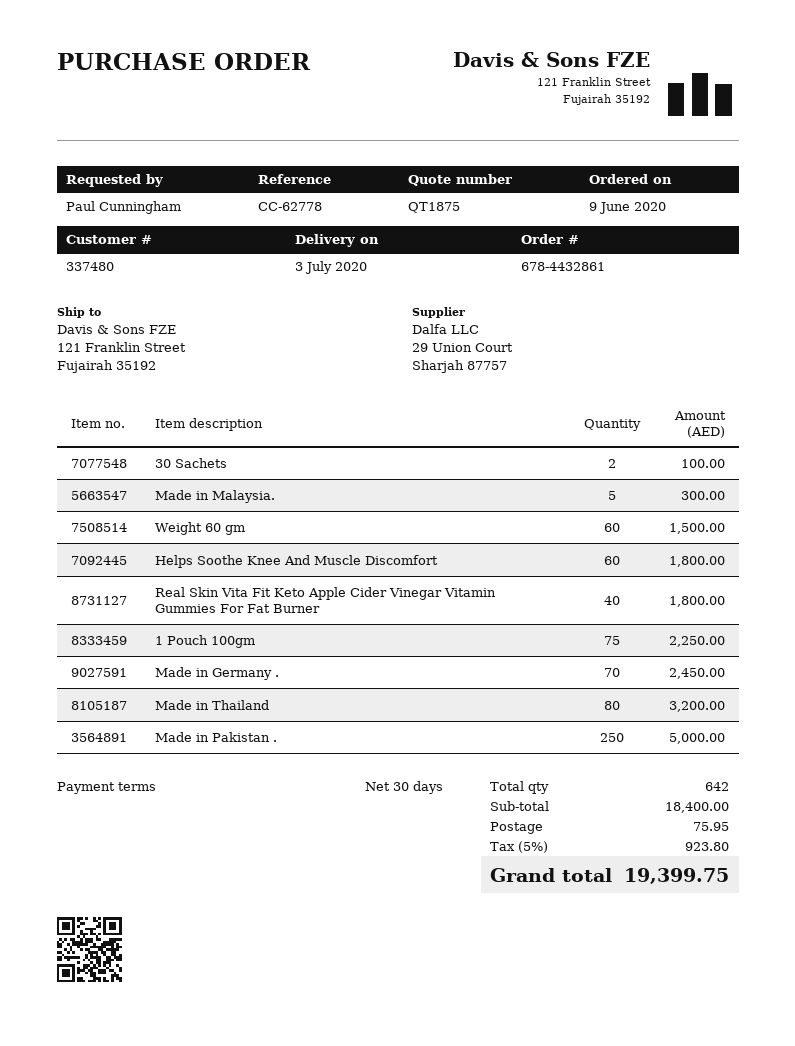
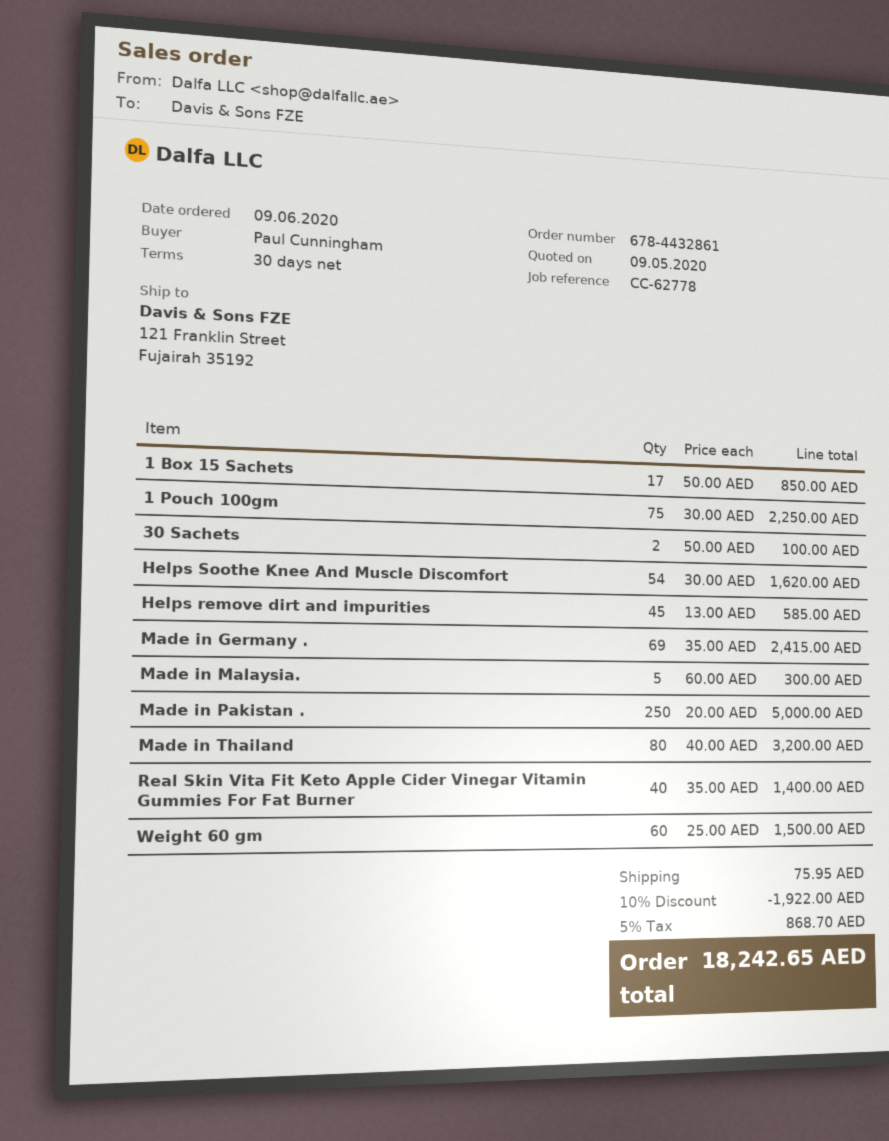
Helps Soothe Knee And Muscle Discomfort: 60 for 1800.00 -> 54 for 1620.00
Real Skin Vita Fit Keto Apple Cider Vinegar Vitamin Gummies For Fat Burner: 40 for 1800.00 -> 40 for 1400.00
Made in Germany .: 70 for 2450.00 -> 69 for 2415.00
1 Box 15 Sachets: none -> 17 for 850.00
Helps remove dirt and impurities: none -> 45 for 585.00
discount: none -> 10% = 1922.00
tax: 5% = 923.80 -> 5% = 868.70
total: 19399.75 -> 18242.65

